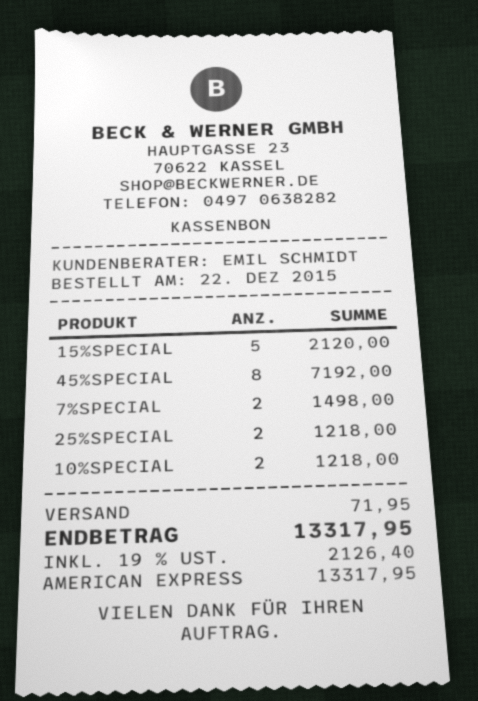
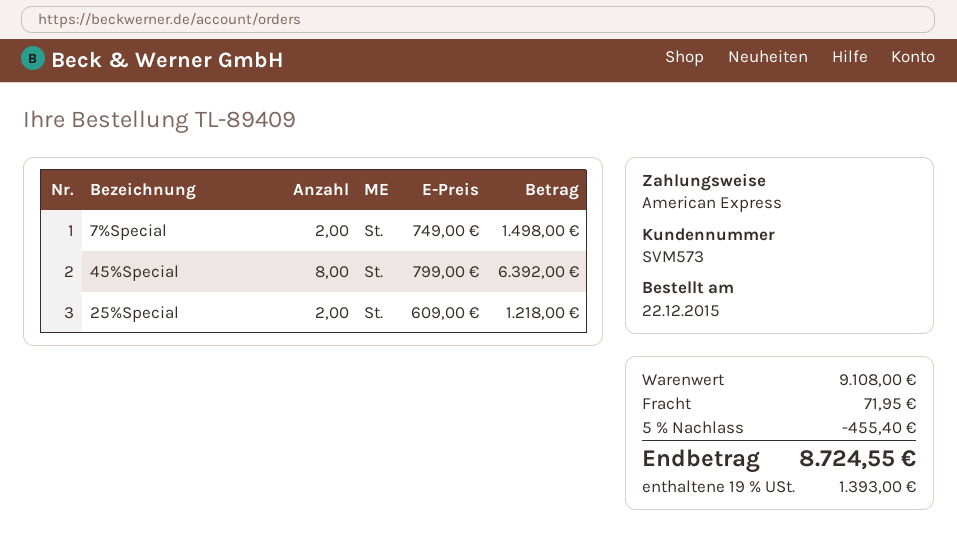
15%SPECIAL: 5 for 2120.00 -> none
45%SPECIAL: 8 for 7192.00 -> 8 for 6392.00
10%SPECIAL: 2 for 1218.00 -> none
discount: none -> 5% = 455.40
tax: 19% = 2126.40 -> 19% = 1393.00
total: 13317.95 -> 8724.55

